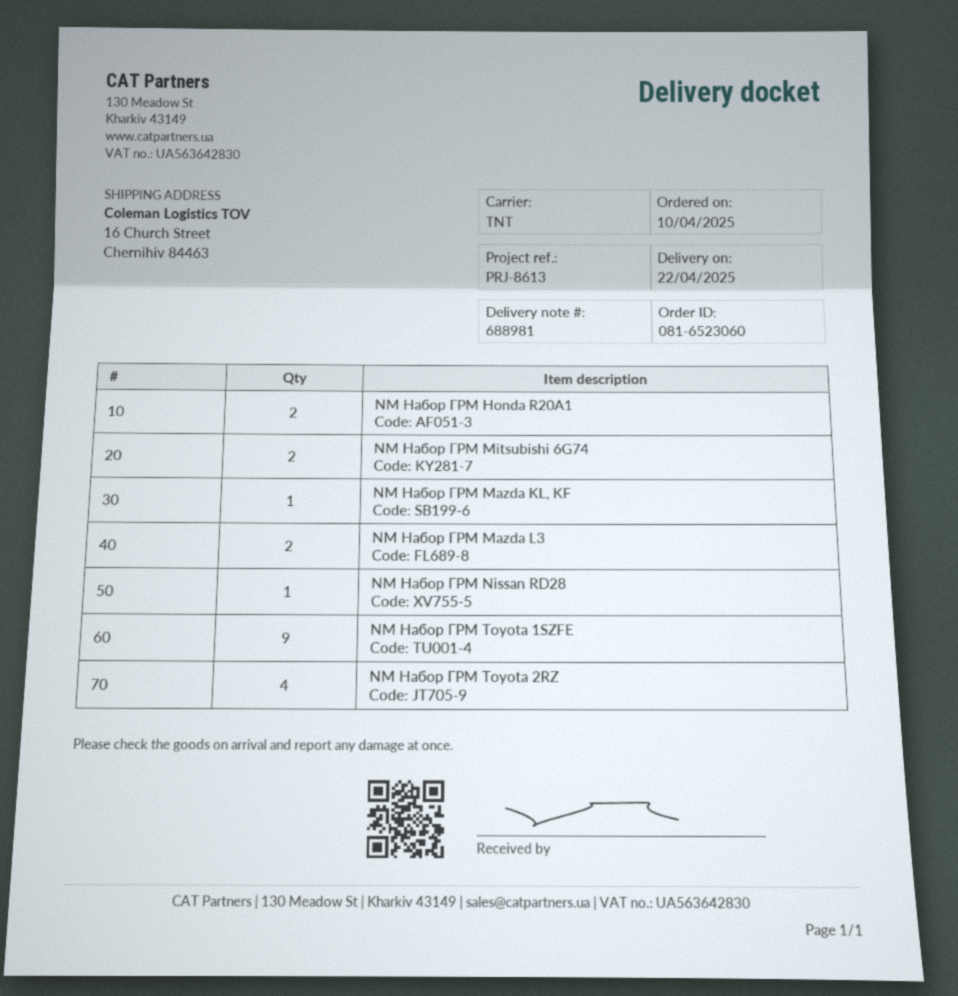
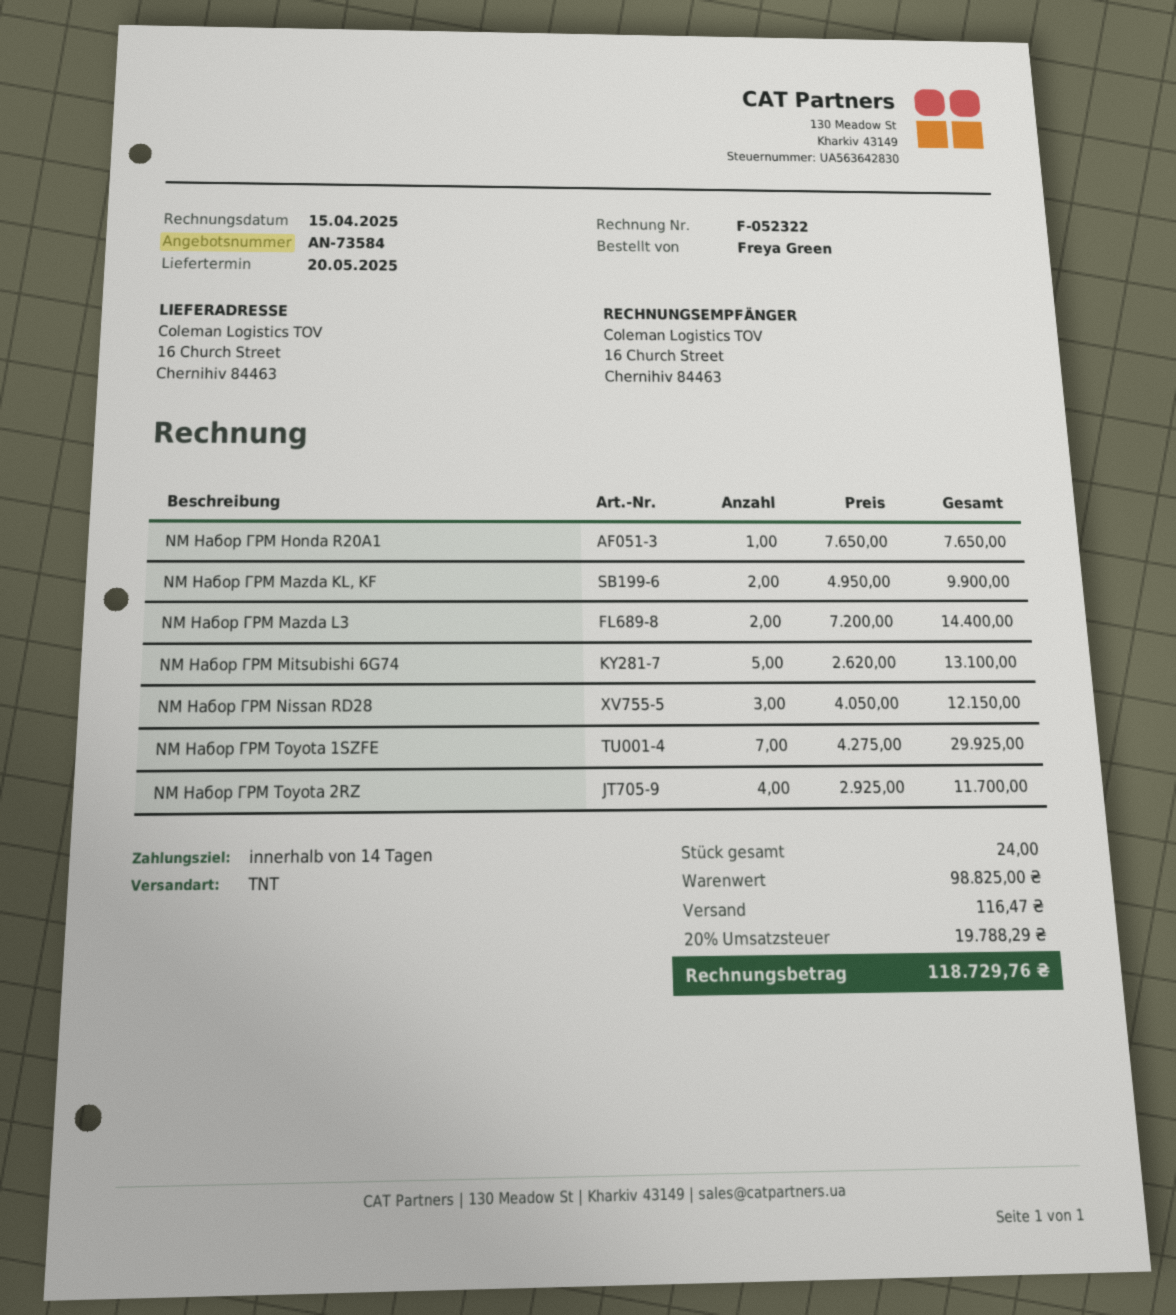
delivery date: 2025-04-22 -> 2025-05-20
NM Набор ГРМ Honda R20A1: 2 -> 1
NM Набор ГРМ Mitsubishi 6G74: 2 -> 5
NM Набор ГРМ Mazda KL, KF: 1 -> 2
NM Набор ГРМ Nissan RD28: 1 -> 3
NM Набор ГРМ Toyota 1SZFE: 9 -> 7

